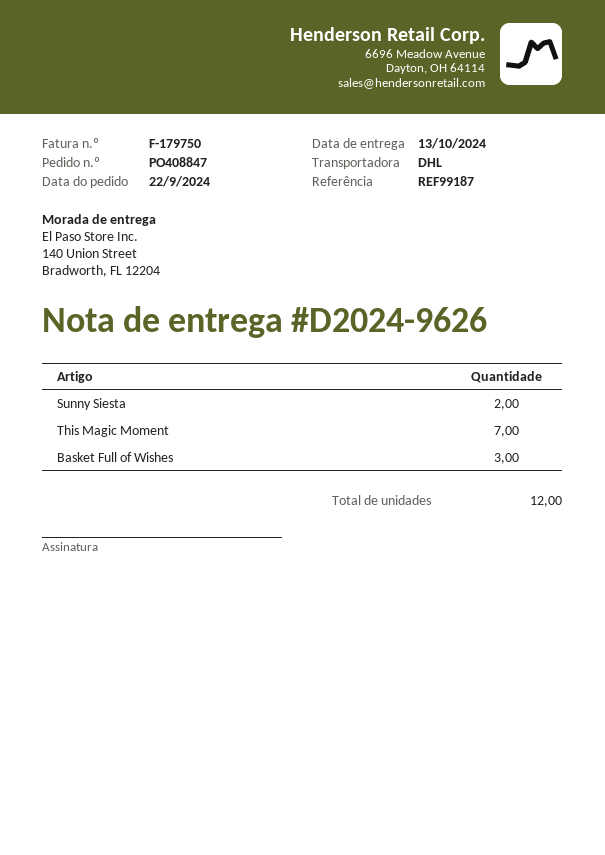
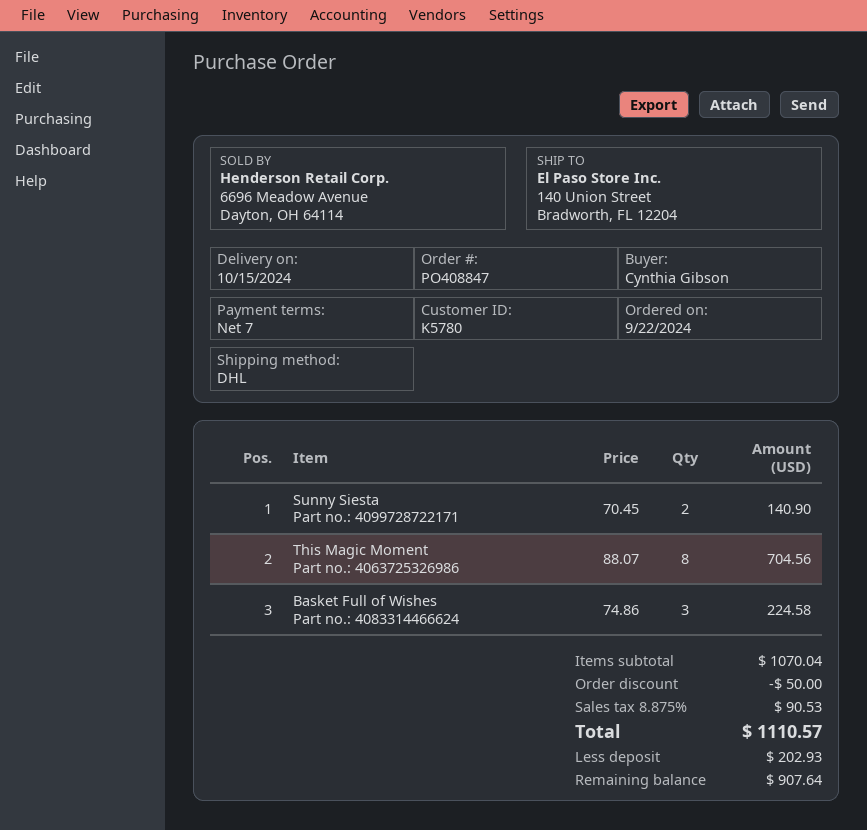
delivery date: 2024-10-13 -> 2024-10-15
This Magic Moment: 7 -> 8

